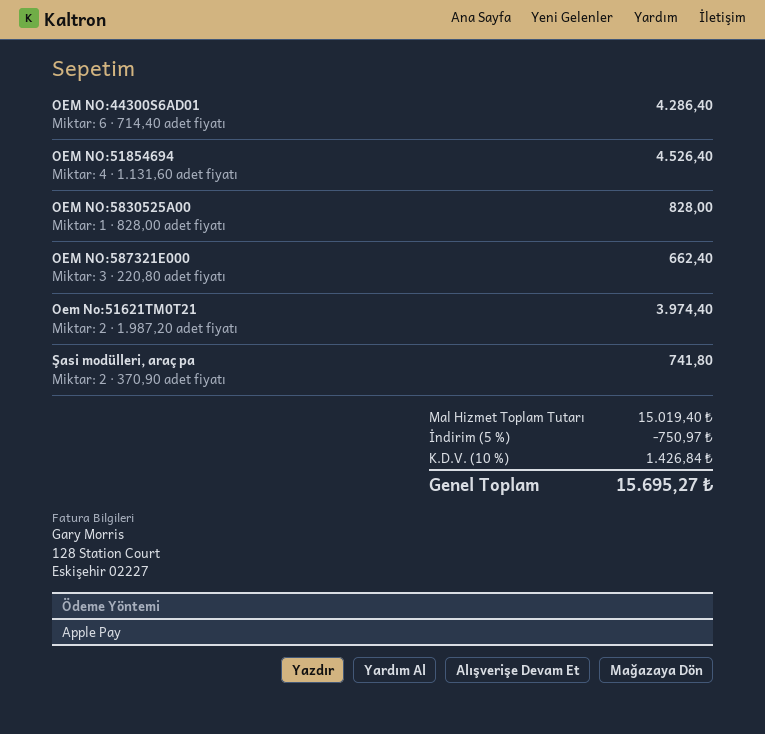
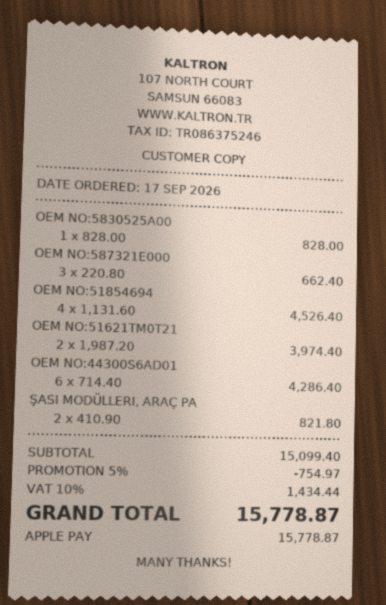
Şasi modülleri, araç pa: 2 x 370.90 = 741.80 -> 2 x 410.90 = 821.80
subtotal: 15019.40 -> 15099.40
discount: 5% = 750.97 -> 5% = 754.97
tax: 10% = 1426.84 -> 10% = 1434.44
total: 15695.27 -> 15778.87

